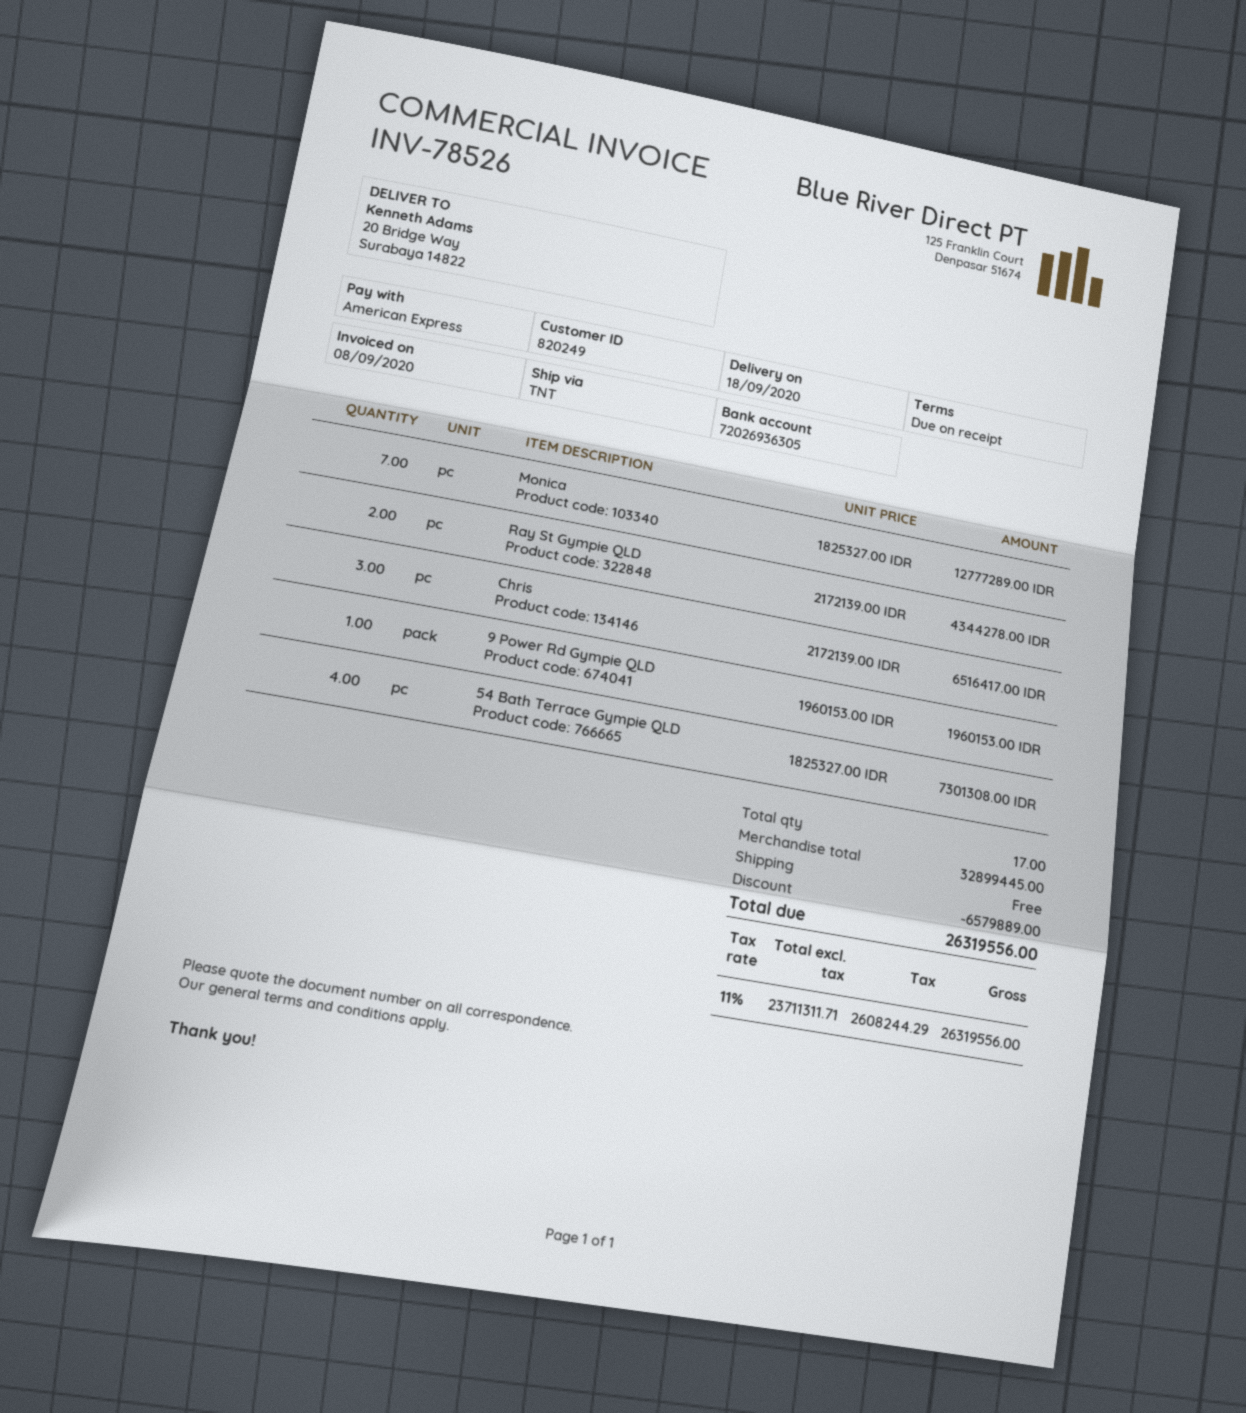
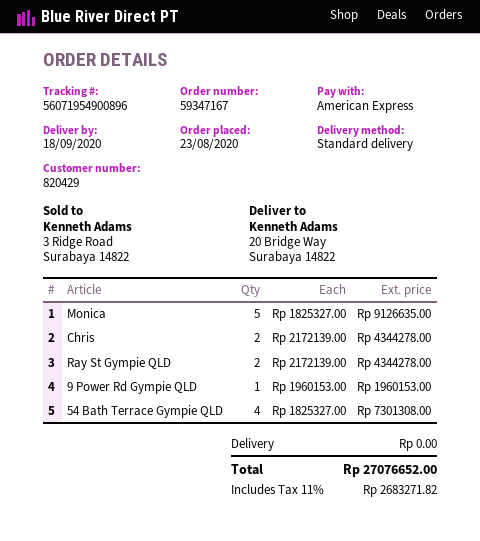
customer number: 820249 -> 820429
shipping method: TNT -> standard
Monica: 7 x 1825327.00 = 12777289.00 -> 5 x 1825327.00 = 9126635.00
Chris: 3 x 2172139.00 = 6516417.00 -> 2 x 2172139.00 = 4344278.00
discount: 6579889.00 -> none
tax: 11% = 2608244.29 -> 11% = 2683271.82
total: 26319556.00 -> 27076652.00

